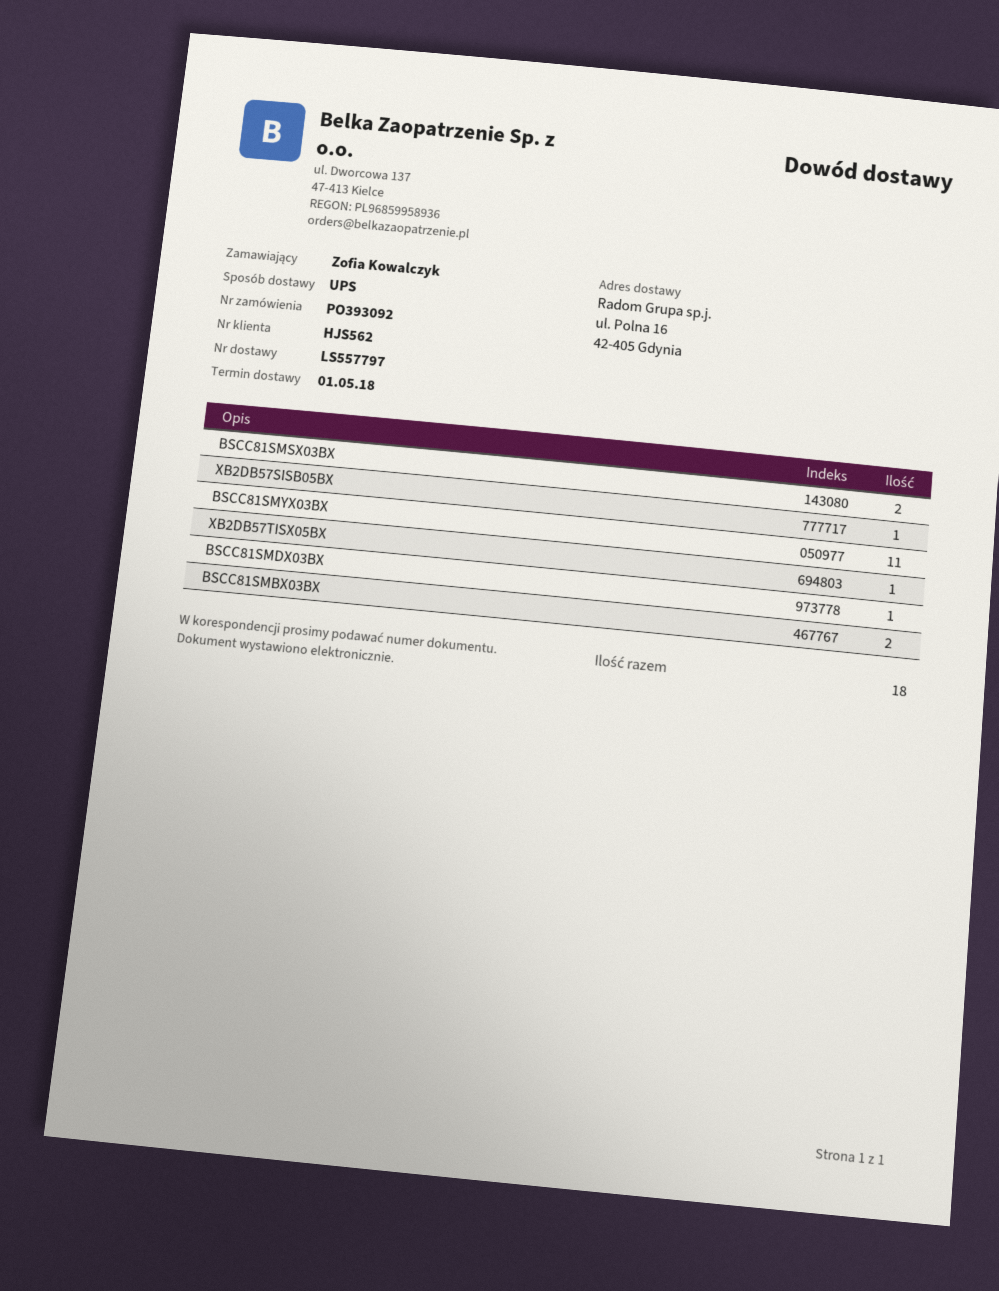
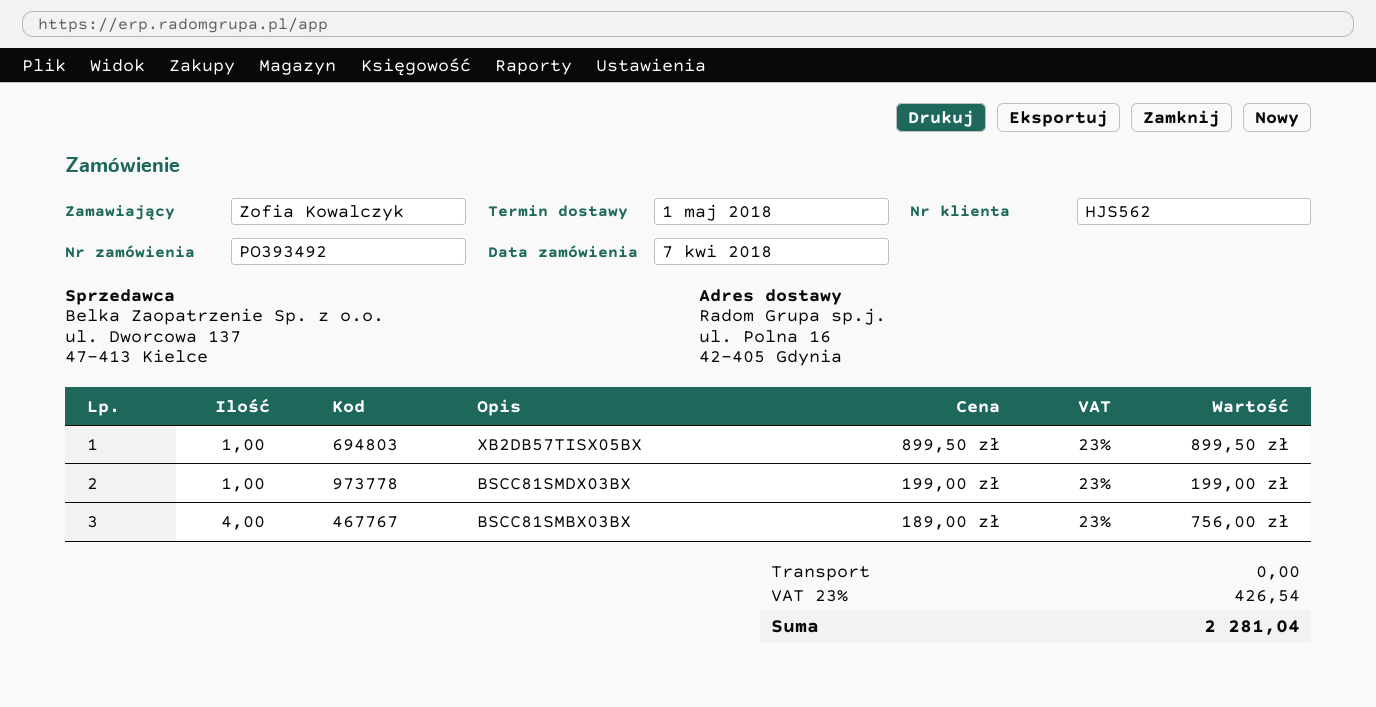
order number: PO393092 -> PO393492
BSCC81SMSX03BX: 2 -> none
XB2DB57SISB05BX: 1 -> none
BSCC81SMYX03BX: 11 -> none
BSCC81SMBX03BX: 2 -> 4

